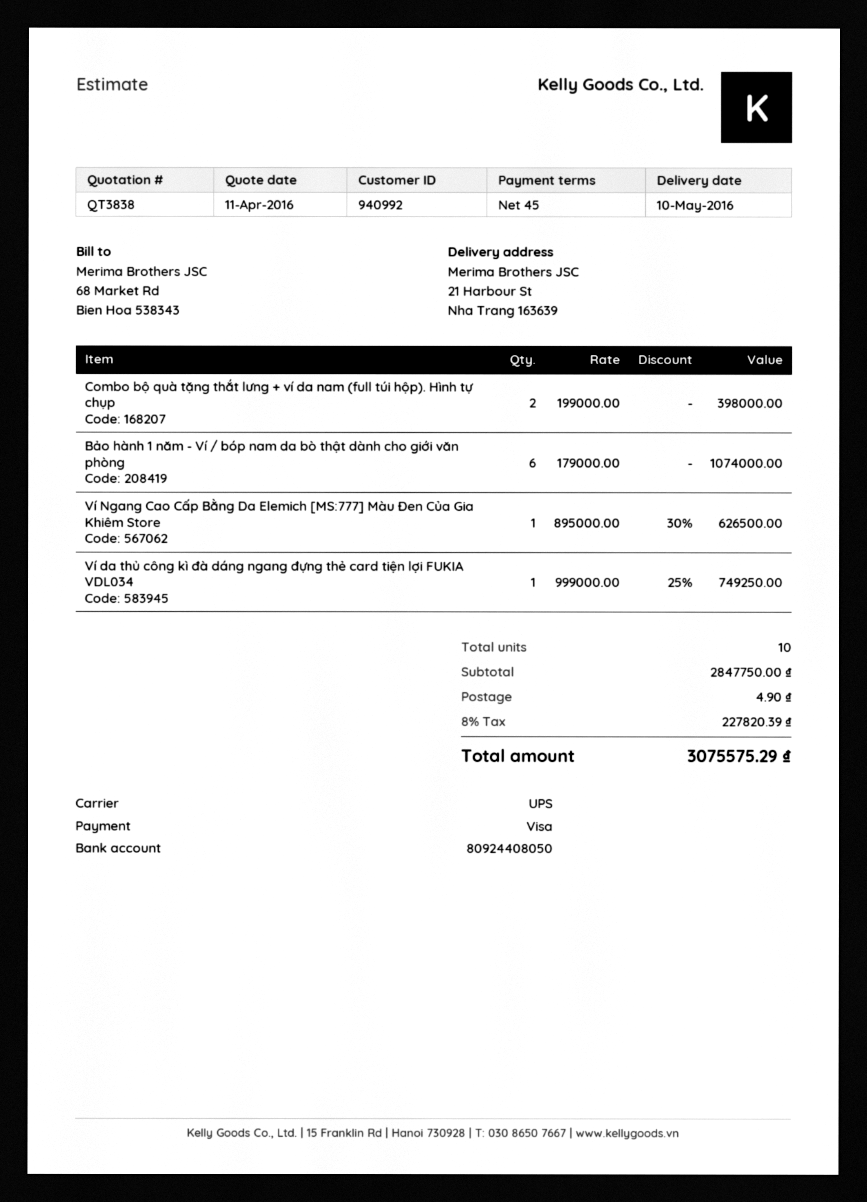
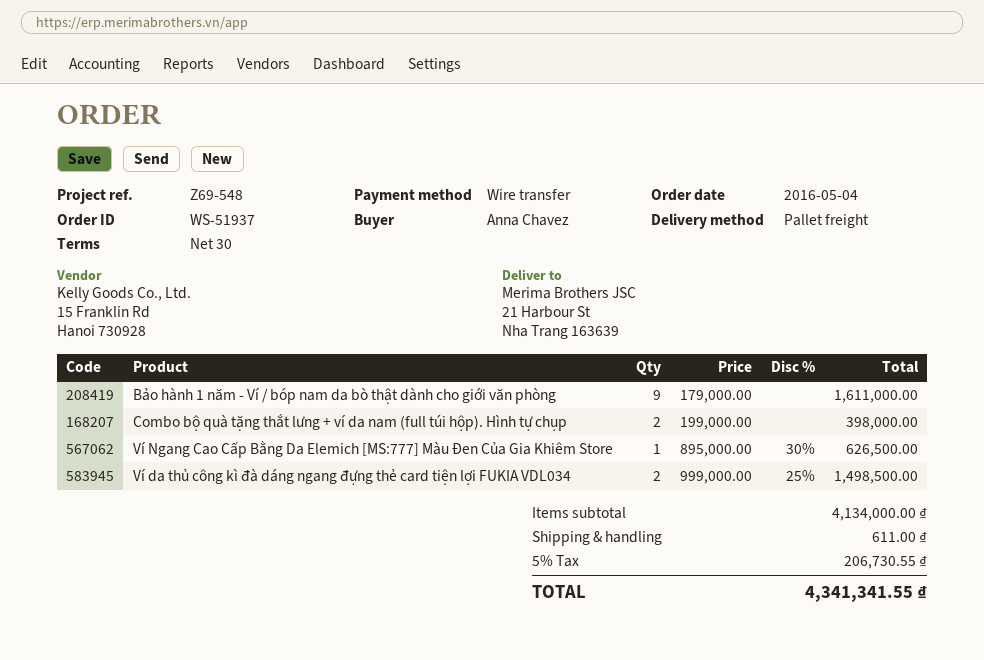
payment terms: 45 days -> 30 days
payment method: Visa -> bank transfer
shipping method: UPS -> pallet freight
Bảo hành 1 năm - Ví / bóp nam da bò thật dành cho giới văn phòng: 6 x 179000.00 = 1074000.00 -> 9 x 179000.00 = 1611000.00
Ví da thủ công kì đà dáng ngang đựng thẻ card tiện lợi FUKIA VDL034: 1 x 999000.00 - 25% = 749250.00 -> 2 x 999000.00 - 25% = 1498500.00
subtotal: 2847750.00 -> 4134000.00
shipping: 4.90 -> 611.00
tax: 8% = 227820.39 -> 5% = 206730.55
total: 3075575.29 -> 4341341.55

